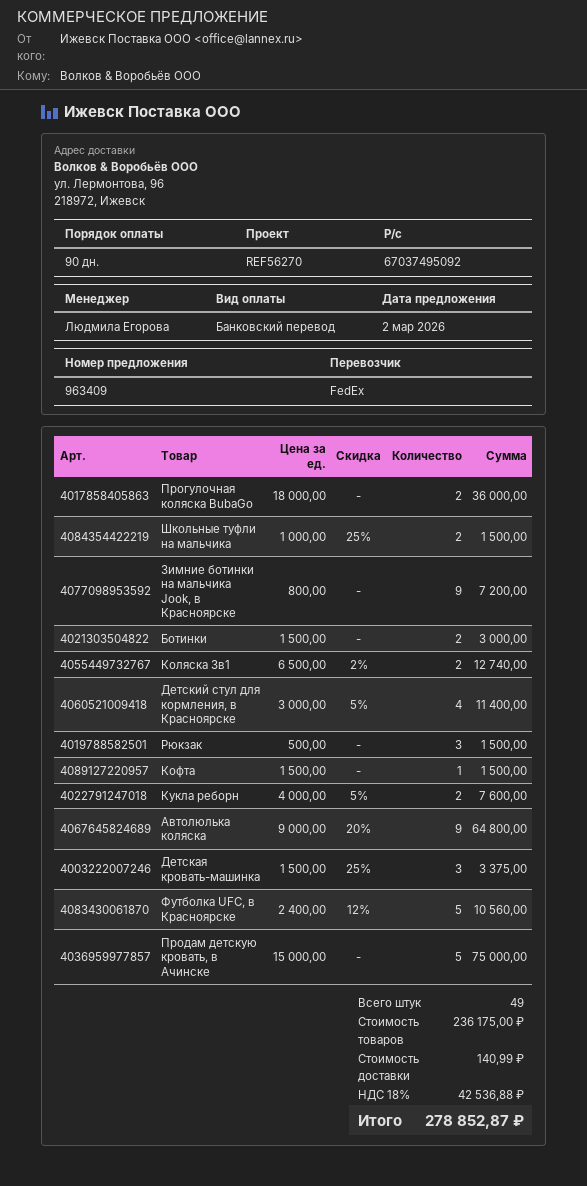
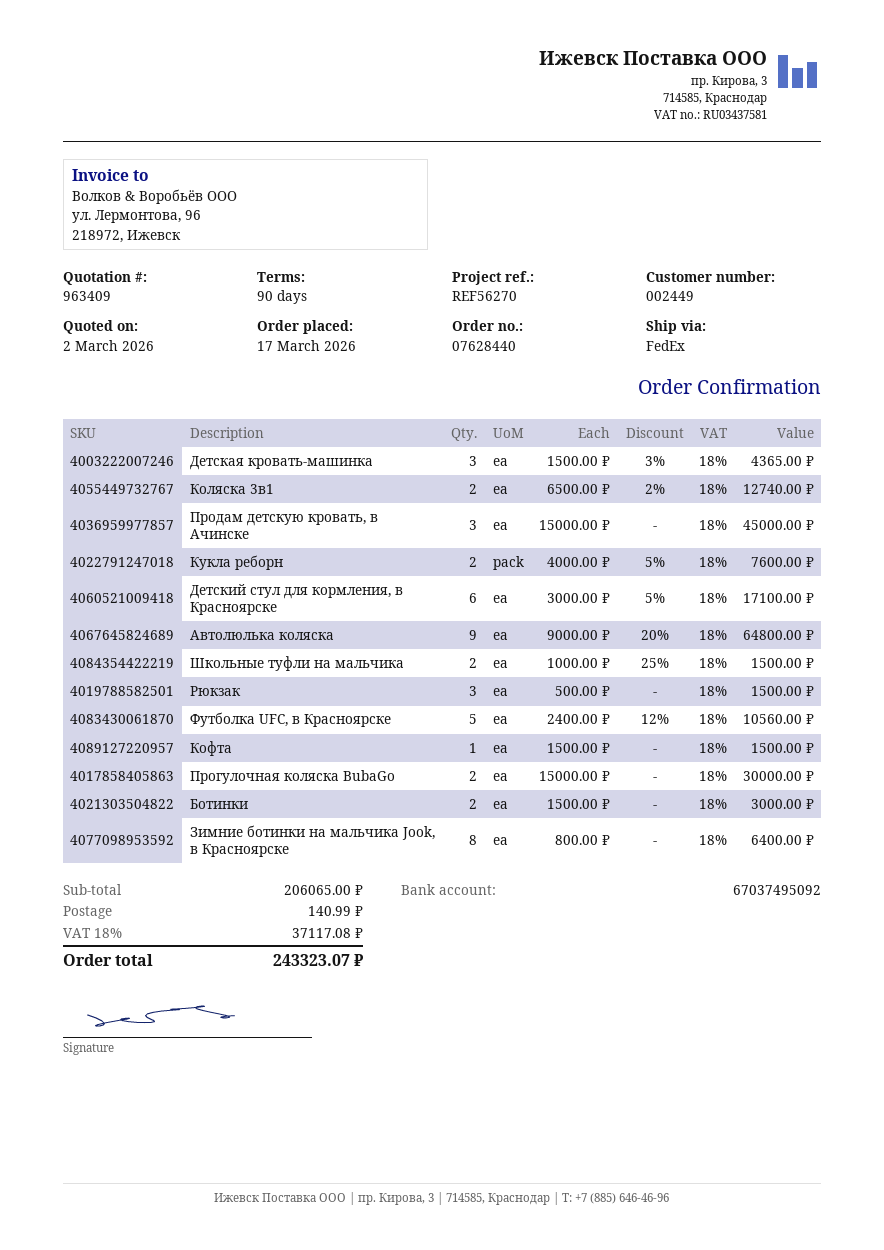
Прогулочная коляска BubaGo: 2 x 18000.00 = 36000.00 -> 2 x 15000.00 = 30000.00
Зимние ботинки на мальчика Jook, в Красноярске: 9 x 800.00 = 7200.00 -> 8 x 800.00 = 6400.00
Детский стул для кормления, в Красноярске: 4 x 3000.00 - 5% = 11400.00 -> 6 x 3000.00 - 5% = 17100.00
Детская кровать-машинка: 3 x 1500.00 - 25% = 3375.00 -> 3 x 1500.00 - 3% = 4365.00
Продам детскую кровать, в Ачинске: 5 x 15000.00 = 75000.00 -> 3 x 15000.00 = 45000.00
subtotal: 236175.00 -> 206065.00
tax: 18% = 42536.88 -> 18% = 37117.08
total: 278852.87 -> 243323.07

